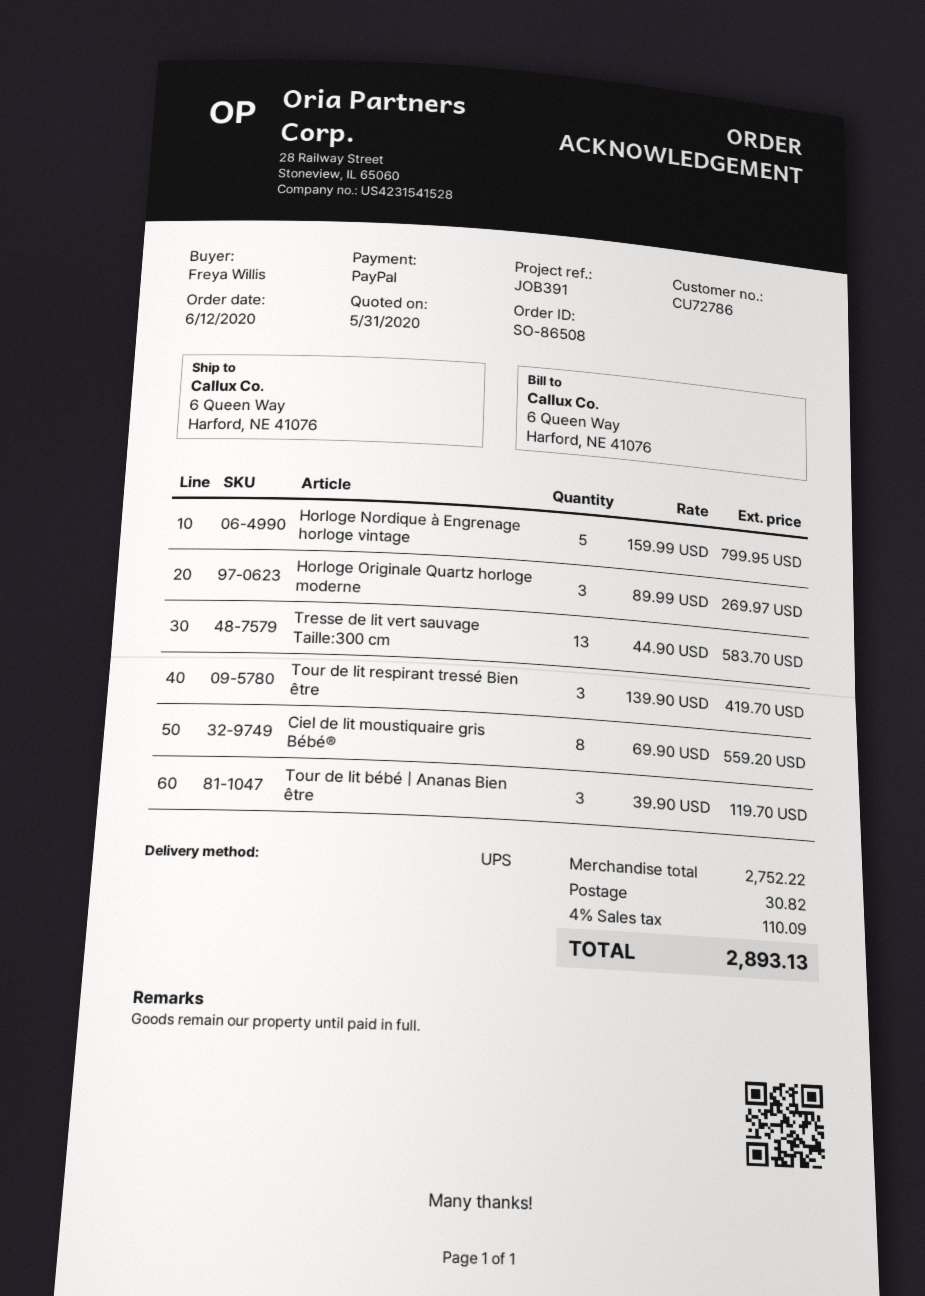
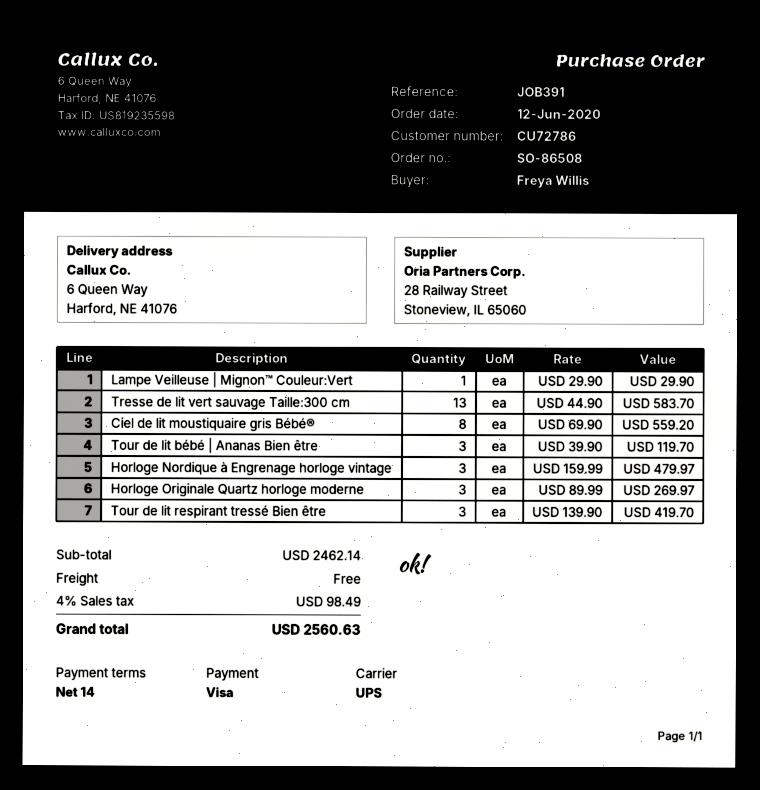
payment method: PayPal -> Visa
Horloge Nordique à Engrenage horloge vintage: 5 x 159.99 = 799.95 -> 3 x 159.99 = 479.97
Lampe Veilleuse | Mignon™ Couleur:Vert: none -> 1 x 29.90 = 29.90
subtotal: 2752.22 -> 2462.14
shipping: 30.82 -> 0.00
tax: 4% = 110.09 -> 4% = 98.49
total: 2893.13 -> 2560.63

